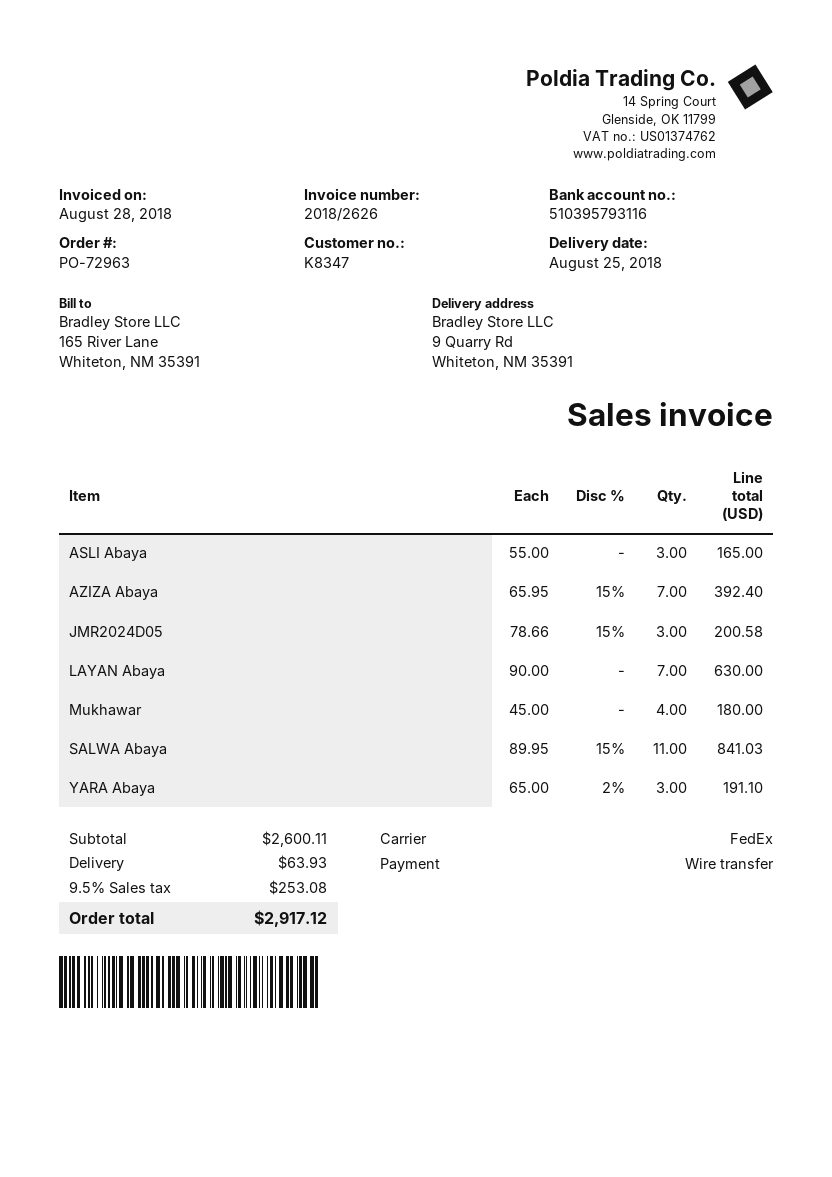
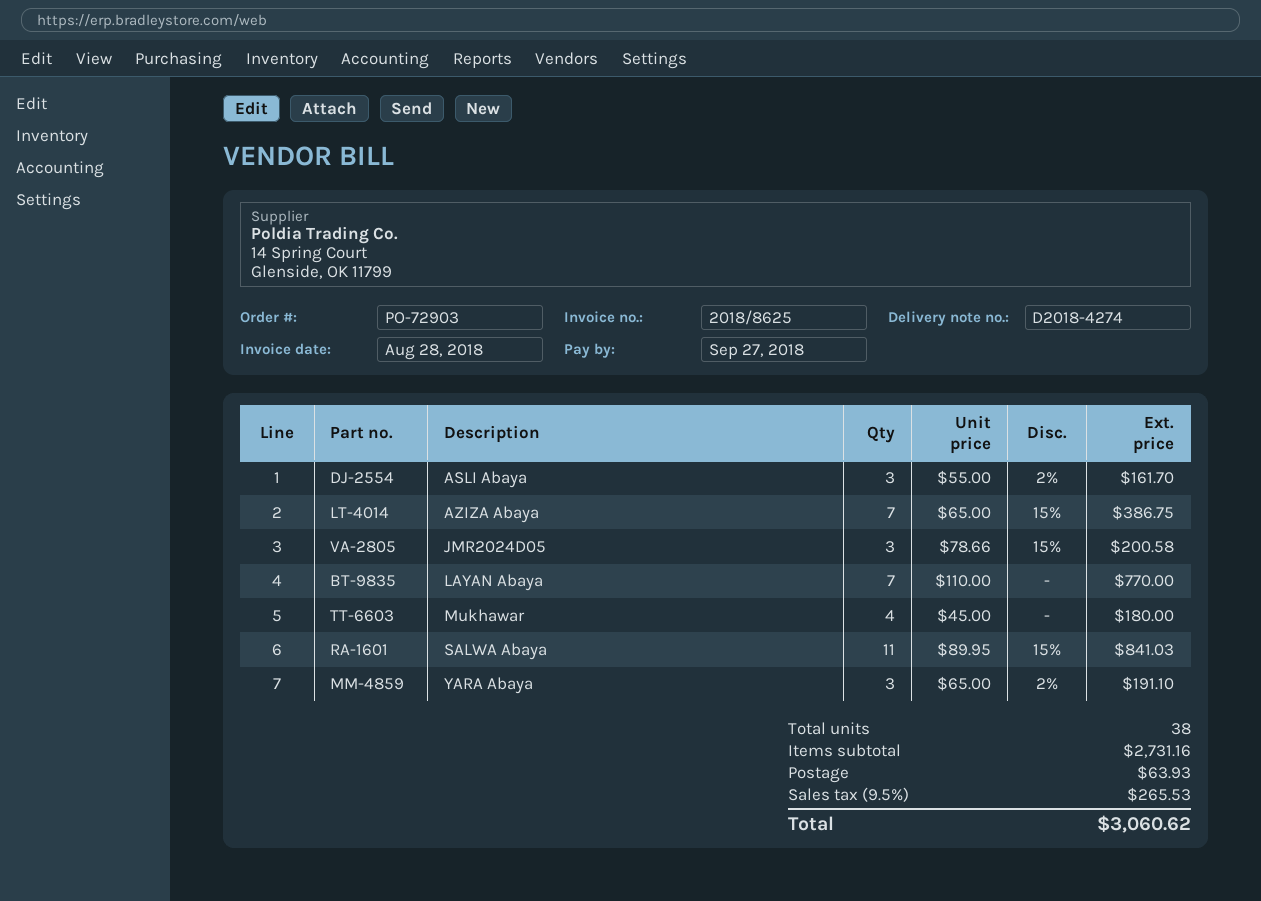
order number: PO-72963 -> PO-72903
invoice number: 2018/2626 -> 2018/8625
ASLI Abaya: 3 x 55.00 = 165.00 -> 3 x 55.00 - 2% = 161.70
AZIZA Abaya: 7 x 65.95 - 15% = 392.40 -> 7 x 65.00 - 15% = 386.75
LAYAN Abaya: 7 x 90.00 = 630.00 -> 7 x 110.00 = 770.00
subtotal: 2600.11 -> 2731.16
tax: 9.5% = 253.08 -> 9.5% = 265.53
total: 2917.12 -> 3060.62

